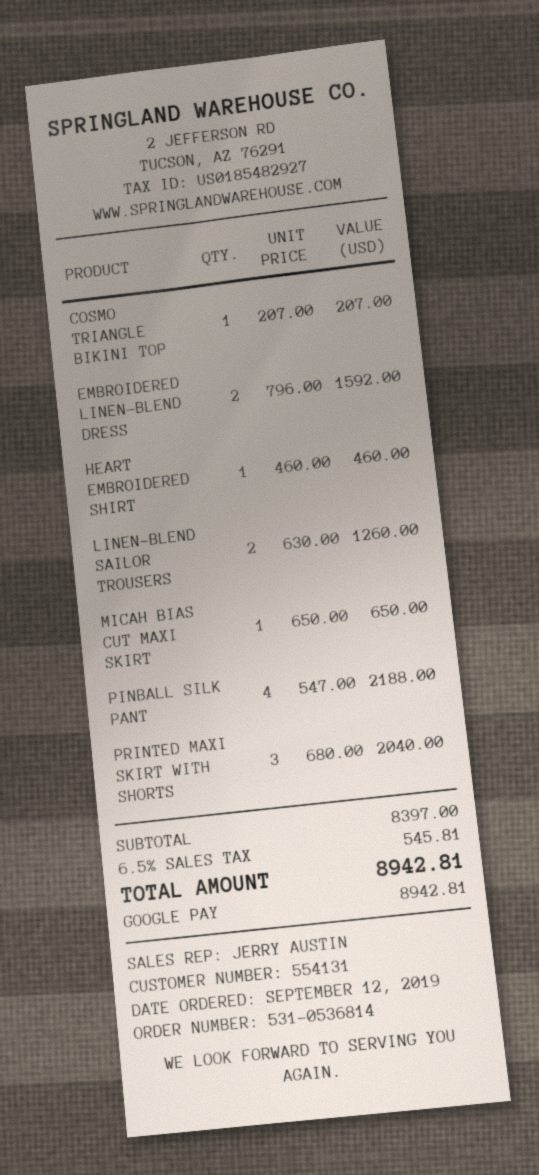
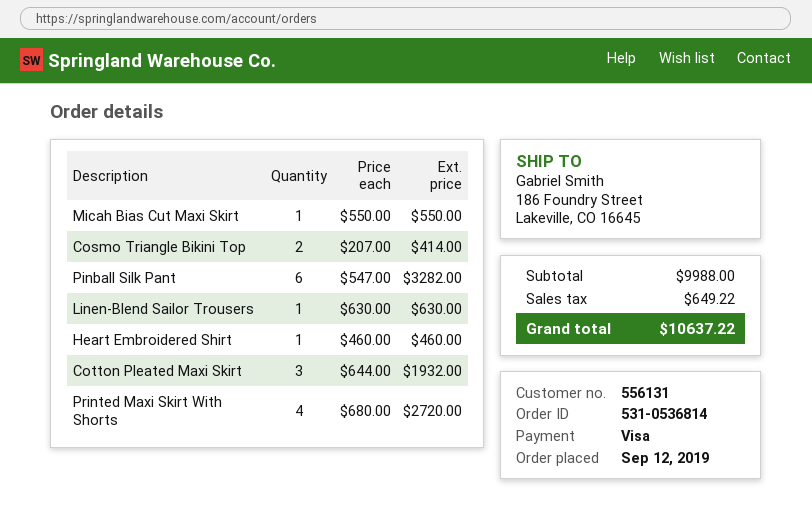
customer number: 554131 -> 556131
payment method: Google Pay -> Visa
COSMO TRIANGLE BIKINI TOP: 1 x 207.00 = 207.00 -> 2 x 207.00 = 414.00
EMBROIDERED LINEN-BLEND DRESS: 2 x 796.00 = 1592.00 -> none
LINEN-BLEND SAILOR TROUSERS: 2 x 630.00 = 1260.00 -> 1 x 630.00 = 630.00
MICAH BIAS CUT MAXI SKIRT: 1 x 650.00 = 650.00 -> 1 x 550.00 = 550.00
PINBALL SILK PANT: 4 x 547.00 = 2188.00 -> 6 x 547.00 = 3282.00
PRINTED MAXI SKIRT WITH SHORTS: 3 x 680.00 = 2040.00 -> 4 x 680.00 = 2720.00
Cotton Pleated Maxi Skirt: none -> 3 x 644.00 = 1932.00
subtotal: 8397.00 -> 9988.00
tax: 545.81 -> 649.22
total: 8942.81 -> 10637.22

